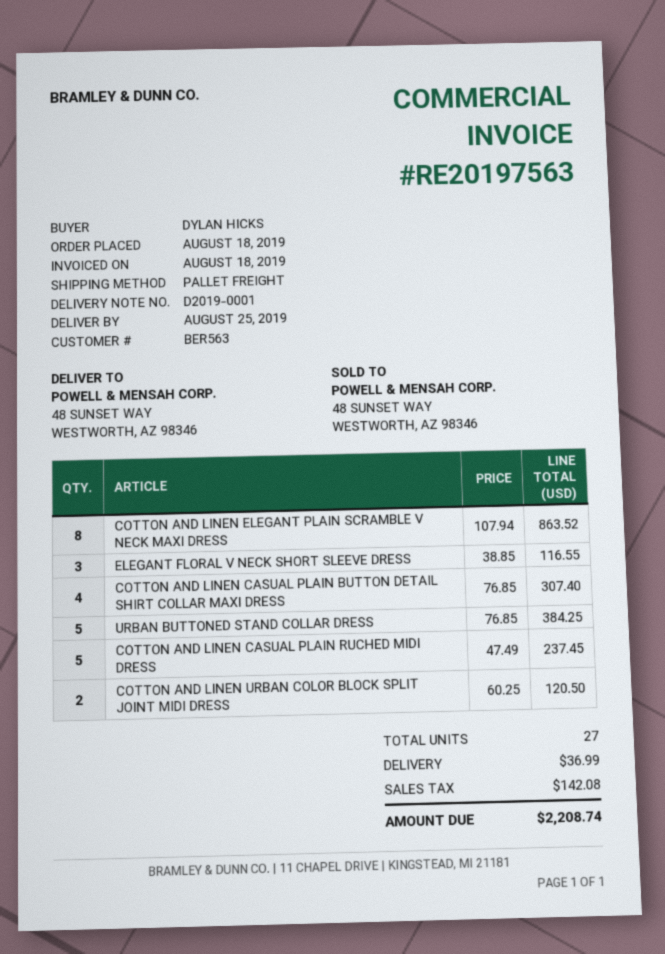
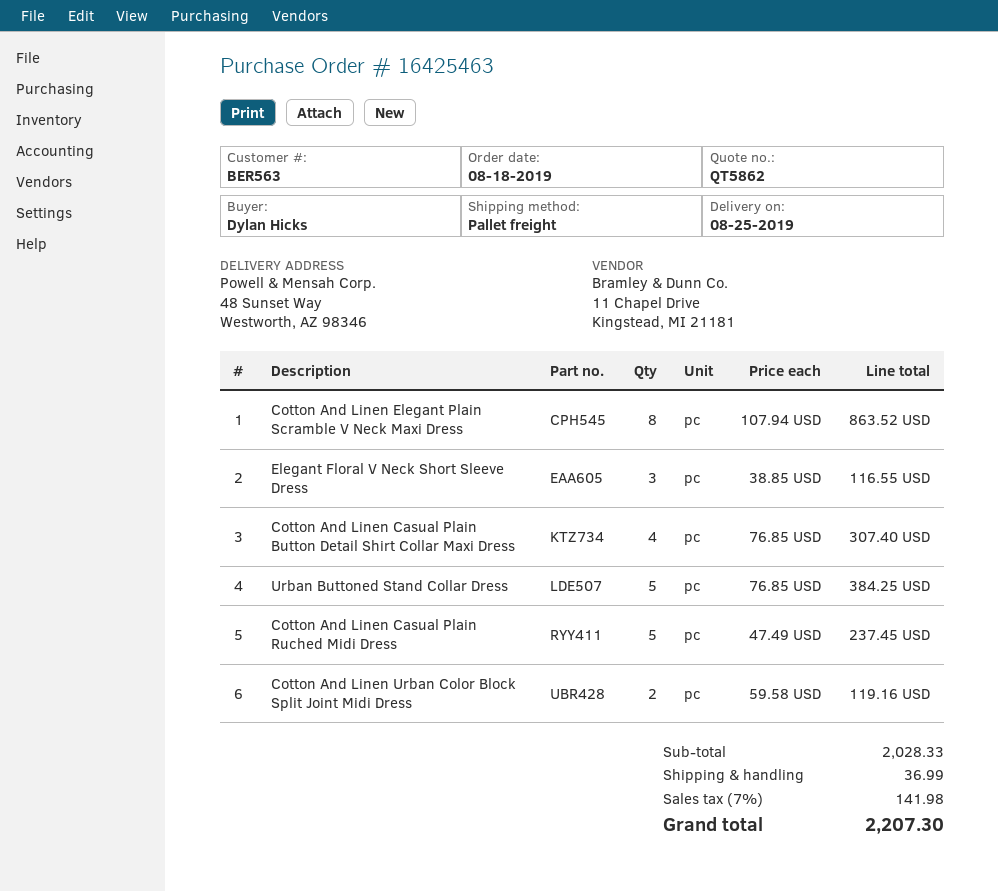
COTTON AND LINEN URBAN COLOR BLOCK SPLIT JOINT MIDI DRESS: 2 x 60.25 = 120.50 -> 2 x 59.58 = 119.16
tax: 142.08 -> 141.98
total: 2208.74 -> 2207.30

